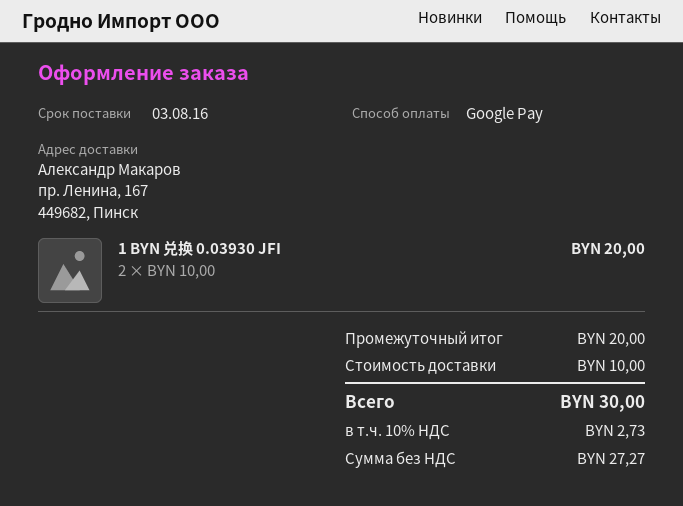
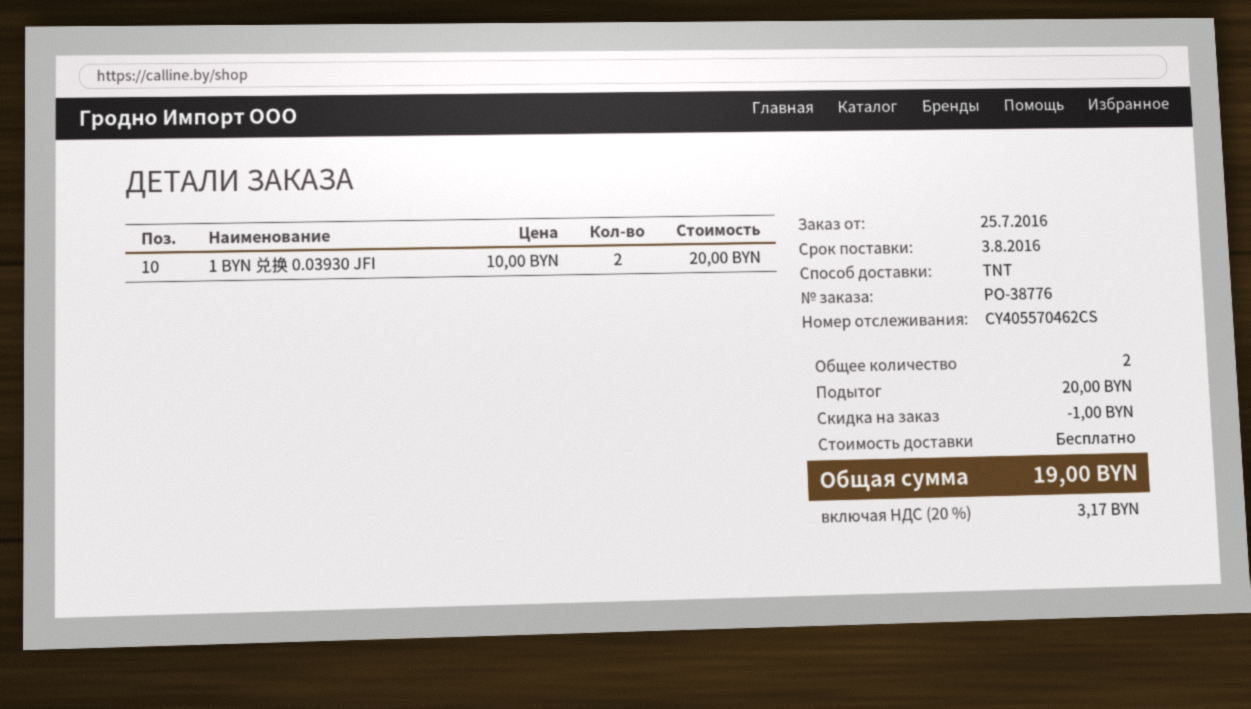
discount: none -> 1.00
shipping: 10.00 -> 0.00
tax: 10% = 2.73 -> 20% = 3.17
total: 30.00 -> 19.00

